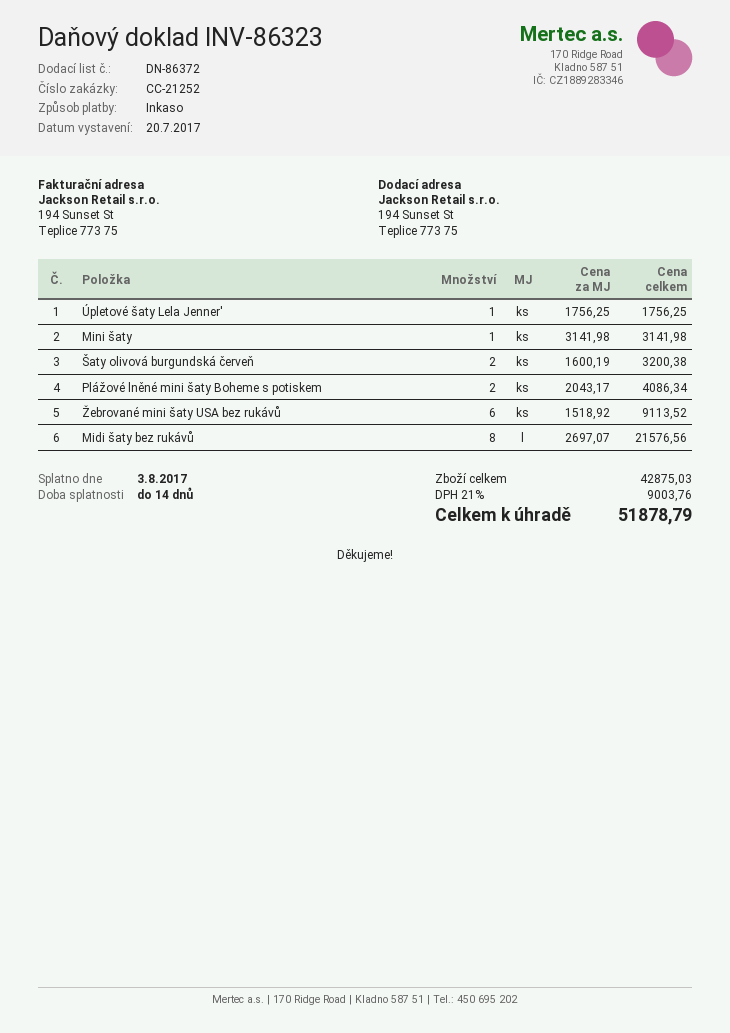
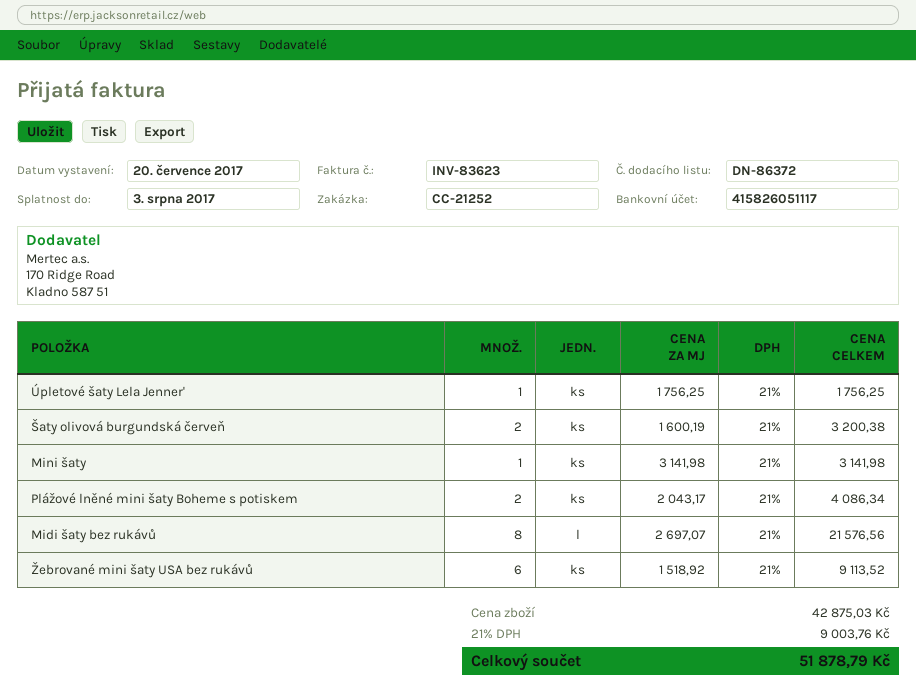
invoice number: INV-86323 -> INV-83623

